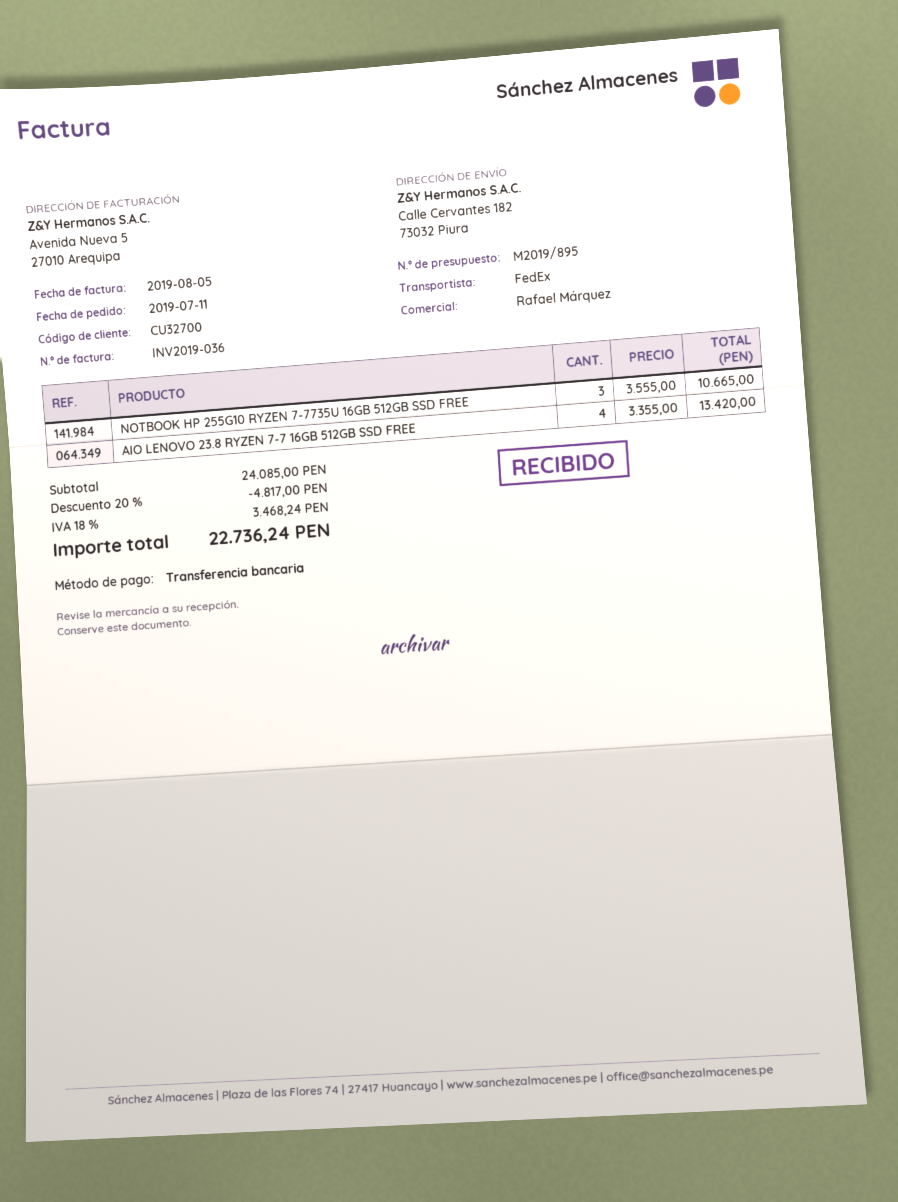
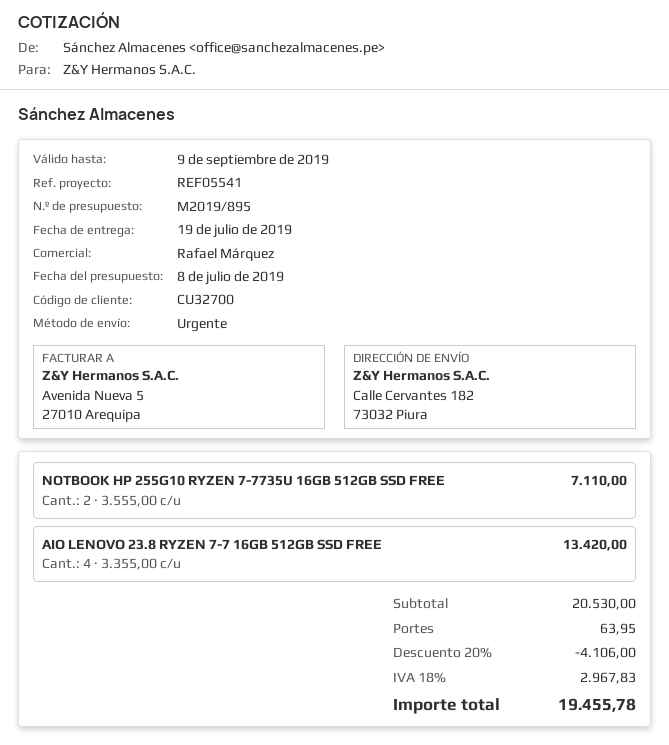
shipping method: FedEx -> express
NOTBOOK HP 255G10 RYZEN 7-7735U 16GB 512GB SSD FREE: 3 x 3555.00 = 10665.00 -> 2 x 3555.00 = 7110.00
subtotal: 24085.00 -> 20530.00
discount: 20% = 4817.00 -> 20% = 4106.00
shipping: none -> 63.95
tax: 18% = 3468.24 -> 18% = 2967.83
total: 22736.24 -> 19455.78

